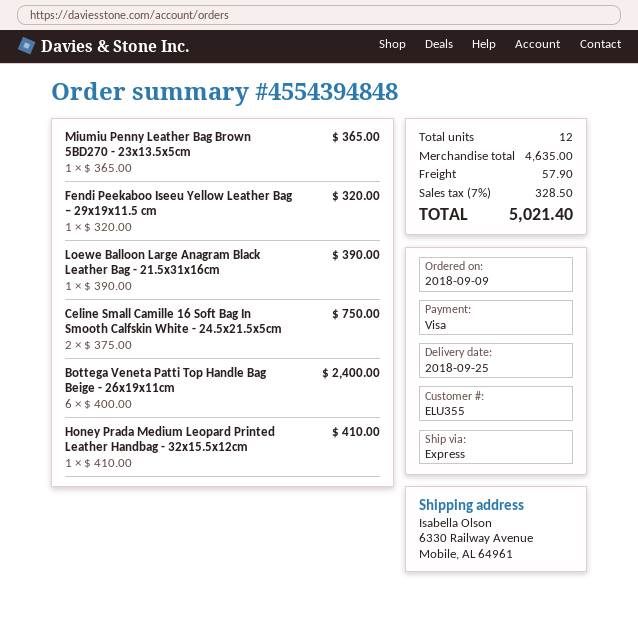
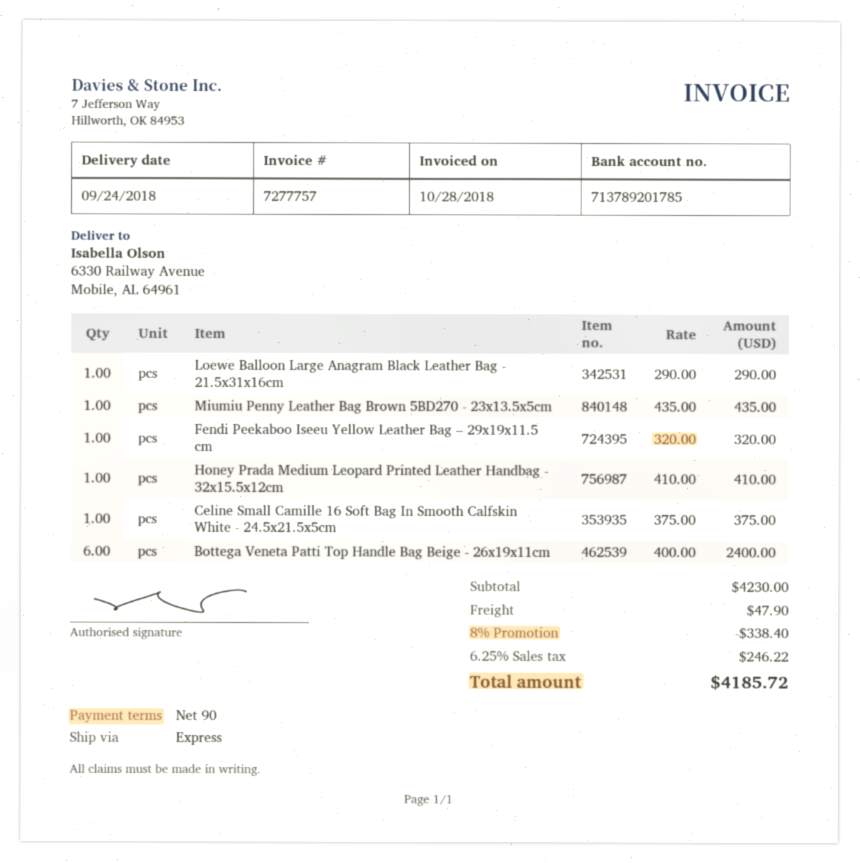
delivery date: 2018-09-25 -> 2018-09-24
Miumiu Penny Leather Bag Brown 5BD270 - 23x13.5x5cm: 1 x 365.00 = 365.00 -> 1 x 435.00 = 435.00
Loewe Balloon Large Anagram Black Leather Bag - 21.5x31x16cm: 1 x 390.00 = 390.00 -> 1 x 290.00 = 290.00
Celine Small Camille 16 Soft Bag In Smooth Calfskin White - 24.5x21.5x5cm: 2 x 375.00 = 750.00 -> 1 x 375.00 = 375.00
subtotal: 4635.00 -> 4230.00
discount: none -> 8% = 338.40
shipping: 57.90 -> 47.90
tax: 7% = 328.50 -> 6.25% = 246.22
total: 5021.40 -> 4185.72

